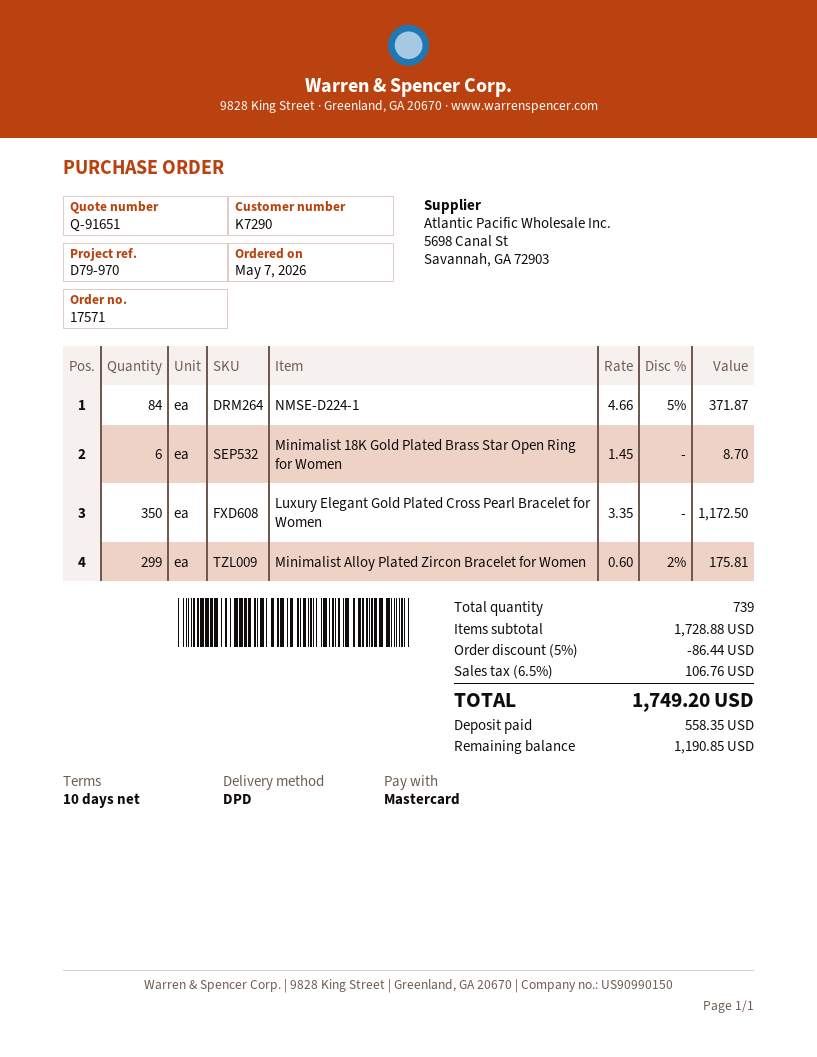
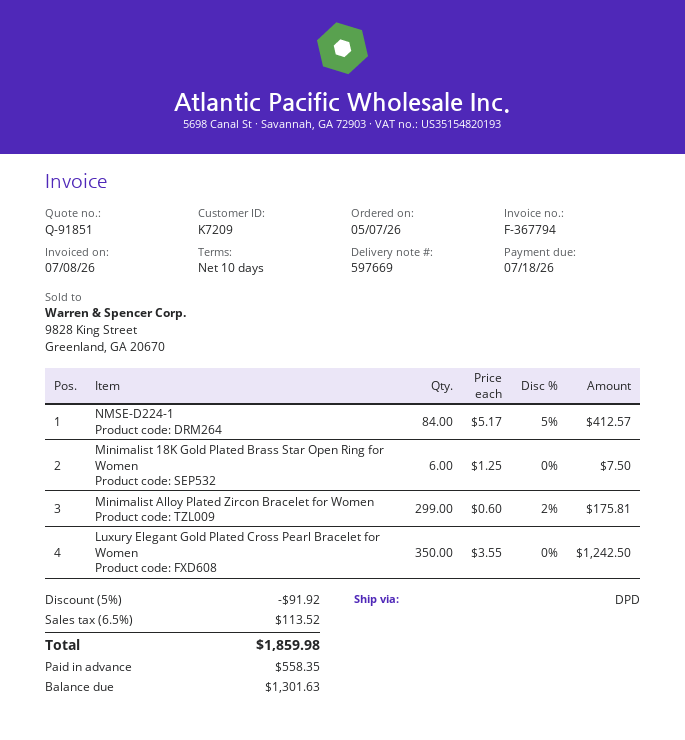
quote number: Q-91651 -> Q-91851
customer number: K7290 -> K7209
NMSE-D224-1: 84 x 4.66 - 5% = 371.87 -> 84 x 5.17 - 5% = 412.57
Minimalist 18K Gold Plated Brass Star Open Ring for Women: 6 x 1.45 = 8.70 -> 6 x 1.25 = 7.50
Luxury Elegant Gold Plated Cross Pearl Bracelet for Women: 350 x 3.35 = 1172.50 -> 350 x 3.55 = 1242.50
discount: 5% = 86.44 -> 5% = 91.92
tax: 6.5% = 106.76 -> 6.5% = 113.52
total: 1749.20 -> 1859.98
balance: 1190.85 -> 1301.63

